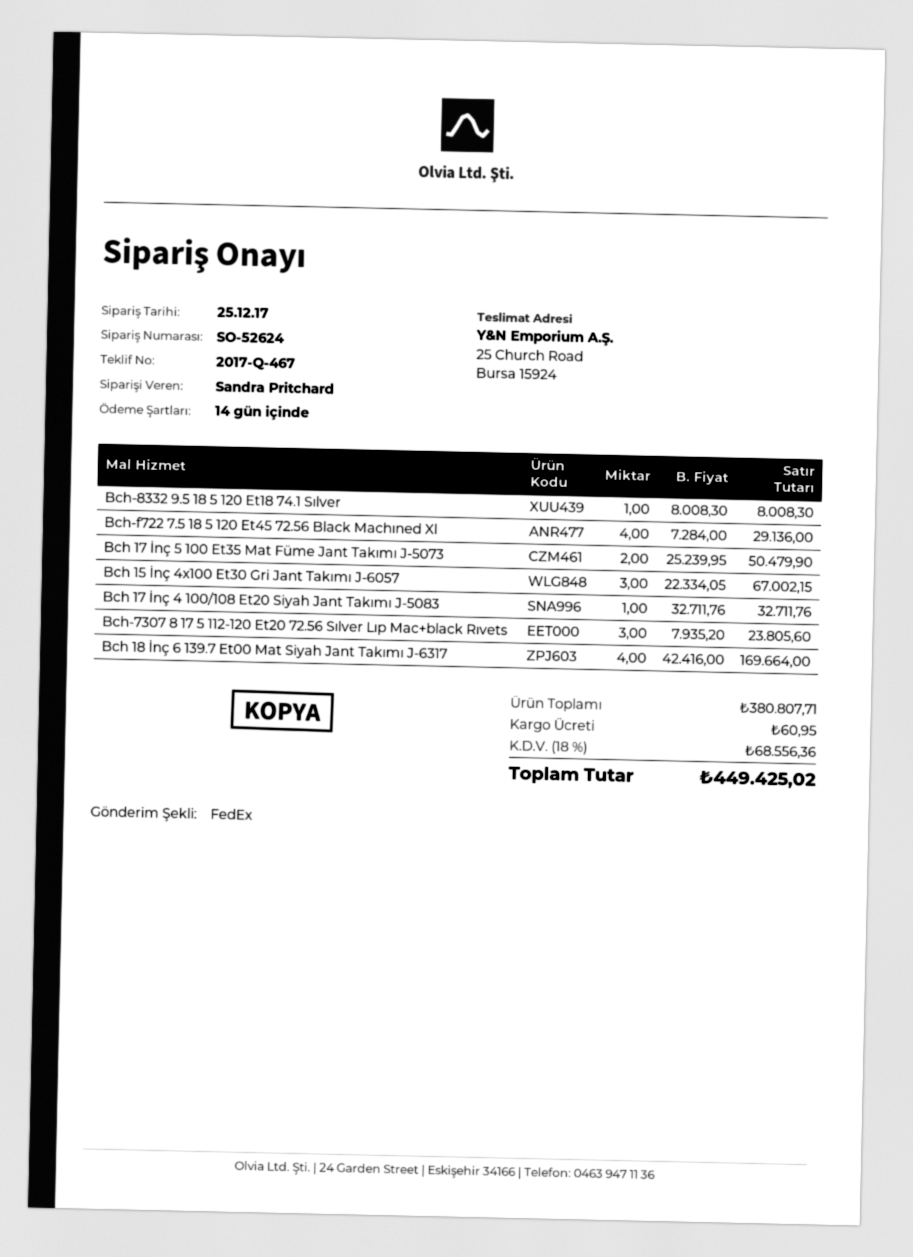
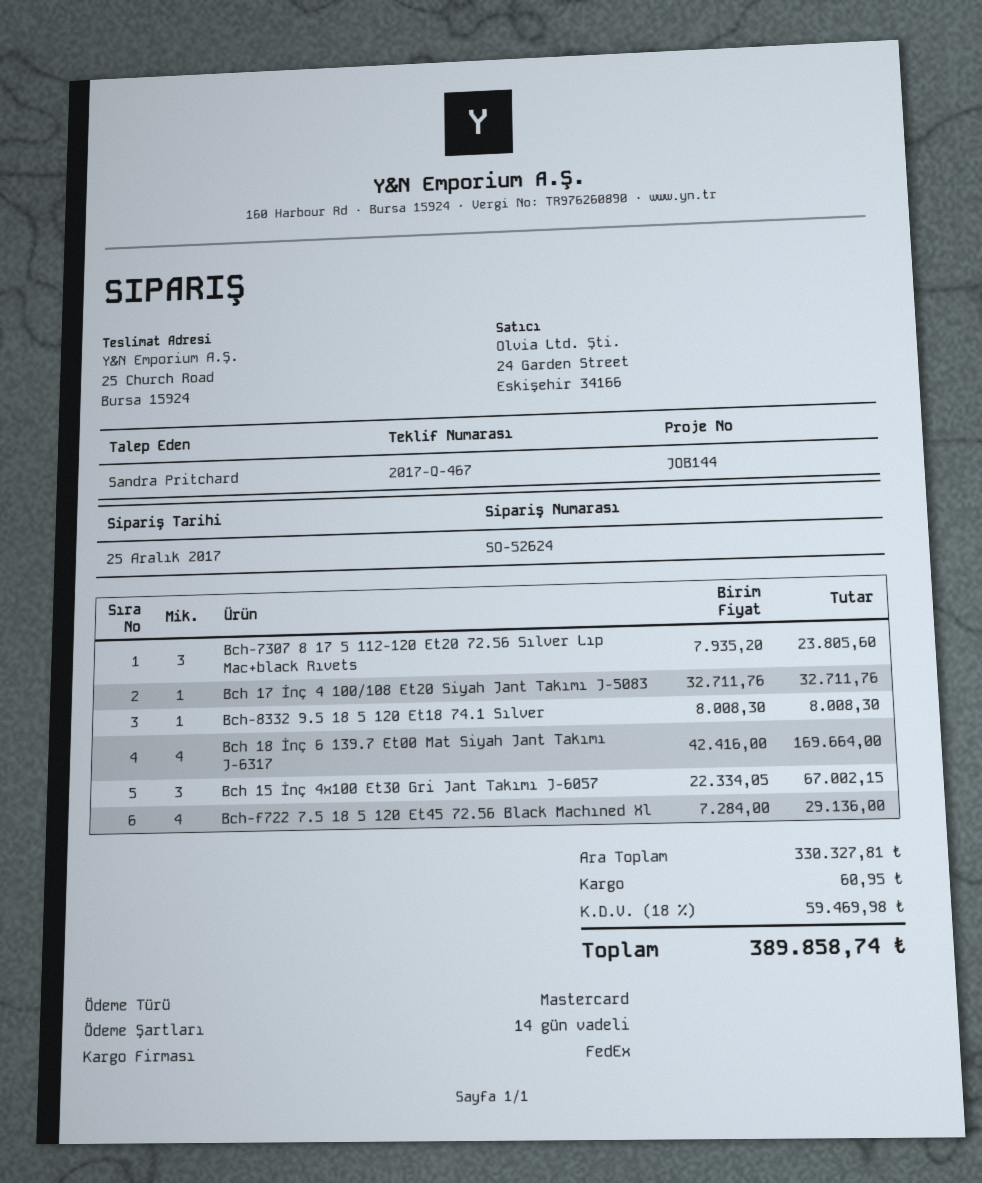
Bch 17 İnç 5 100 Et35 Mat Füme Jant Takımı J-5073: 2 x 25239.95 = 50479.90 -> none
subtotal: 380807.71 -> 330327.81
tax: 18% = 68556.36 -> 18% = 59469.98
total: 449425.02 -> 389858.74

